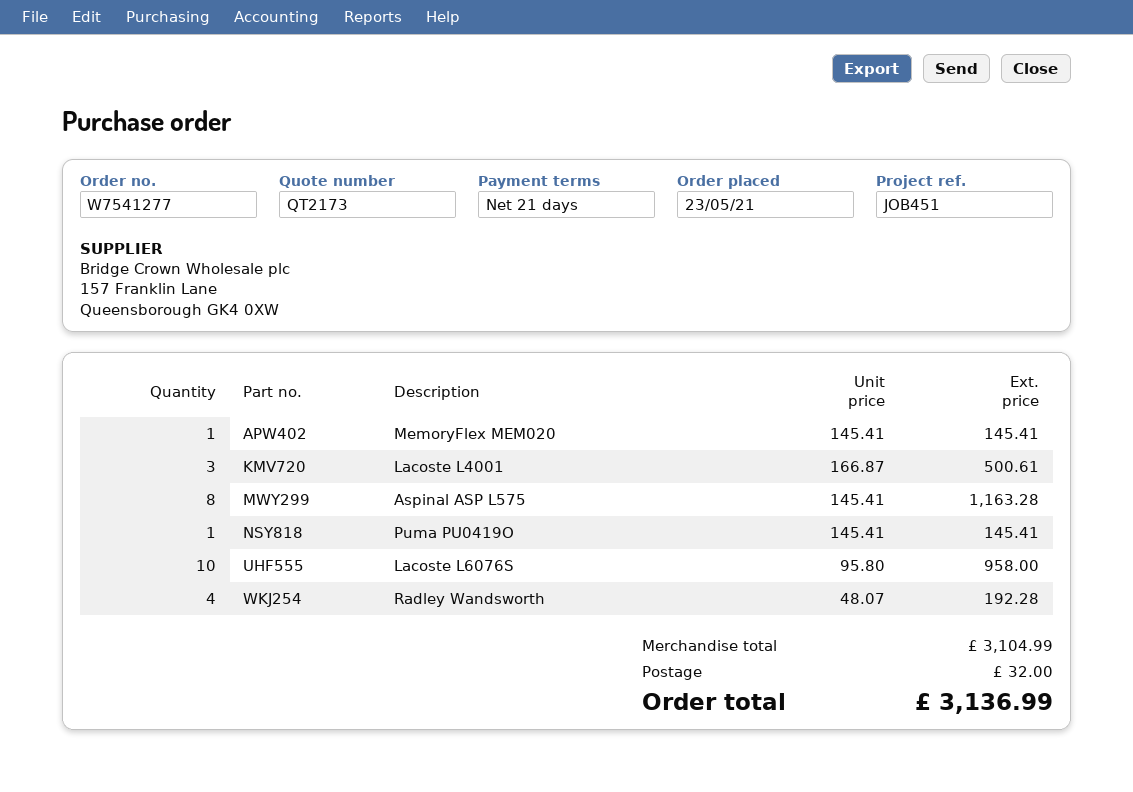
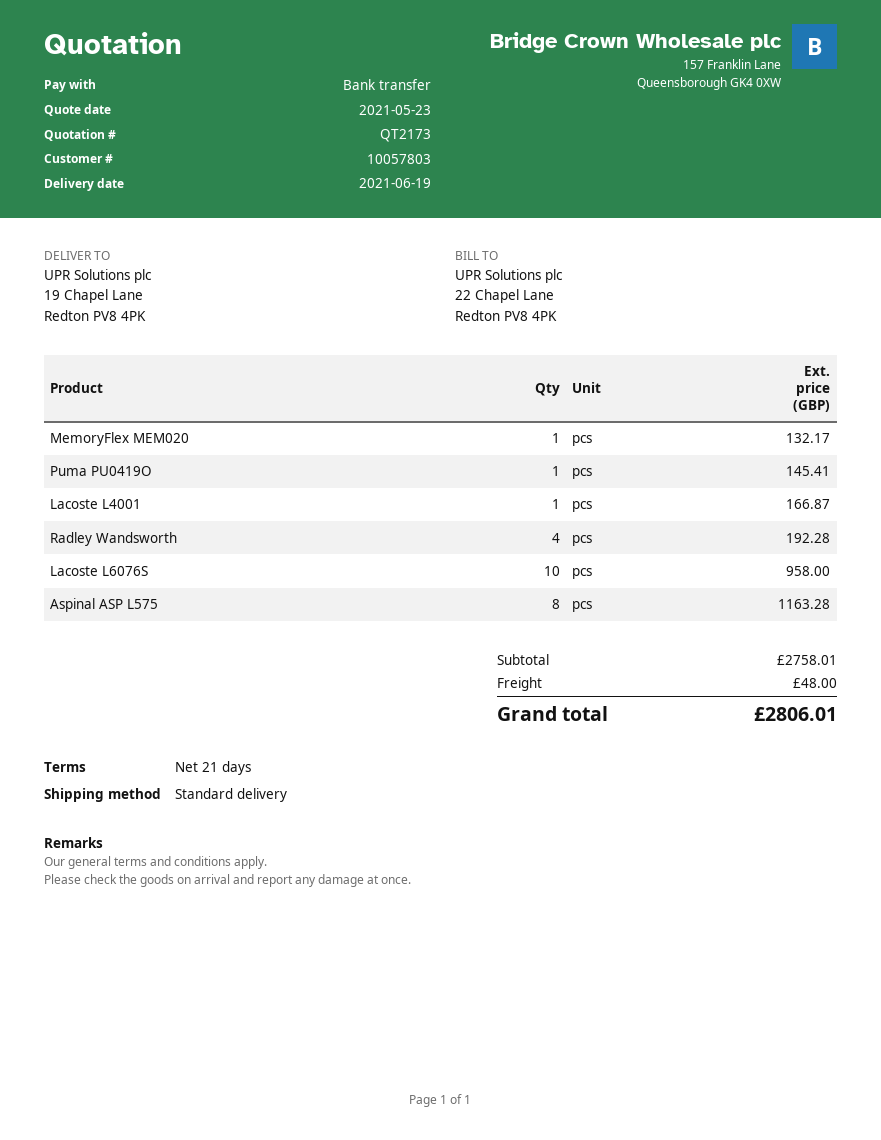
MemoryFlex MEM020: 1 for 145.41 -> 1 for 132.17
Lacoste L4001: 3 for 500.61 -> 1 for 166.87
subtotal: 3104.99 -> 2758.01
shipping: 32.00 -> 48.00
total: 3136.99 -> 2806.01

